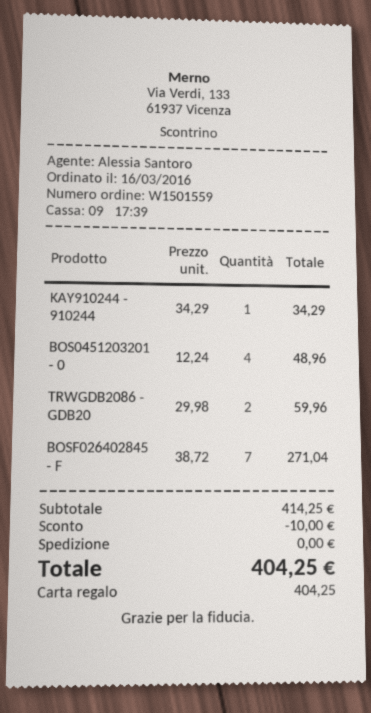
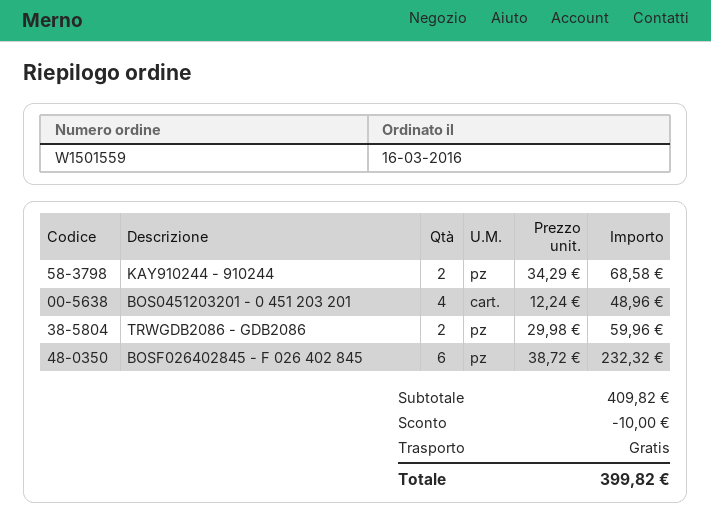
KAY910244 - 910244: 1 x 34.29 = 34.29 -> 2 x 34.29 = 68.58
BOSF026402845 - F: 7 x 38.72 = 271.04 -> 6 x 38.72 = 232.32
subtotal: 414.25 -> 409.82
total: 404.25 -> 399.82

